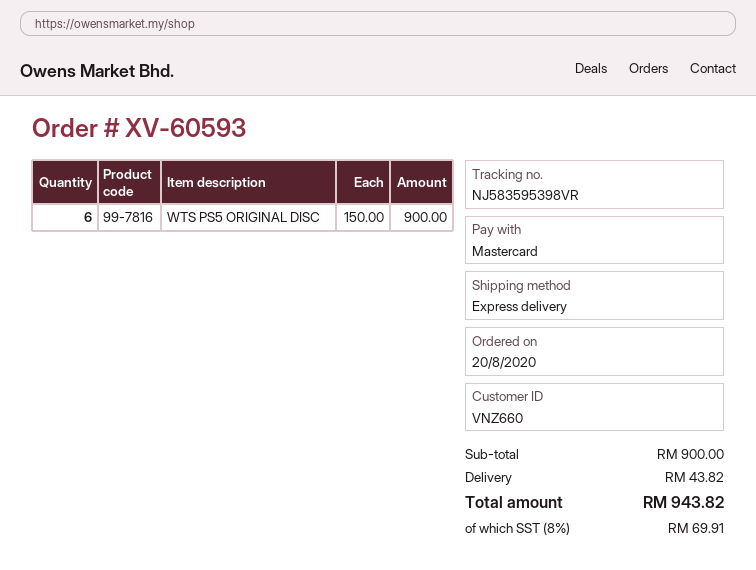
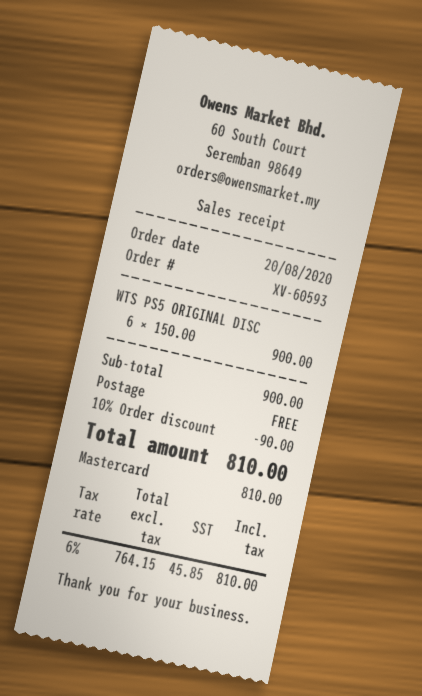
discount: none -> 10% = 90.00
shipping: 43.82 -> 0.00
tax: 8% = 69.91 -> 6% = 45.85
total: 943.82 -> 810.00

